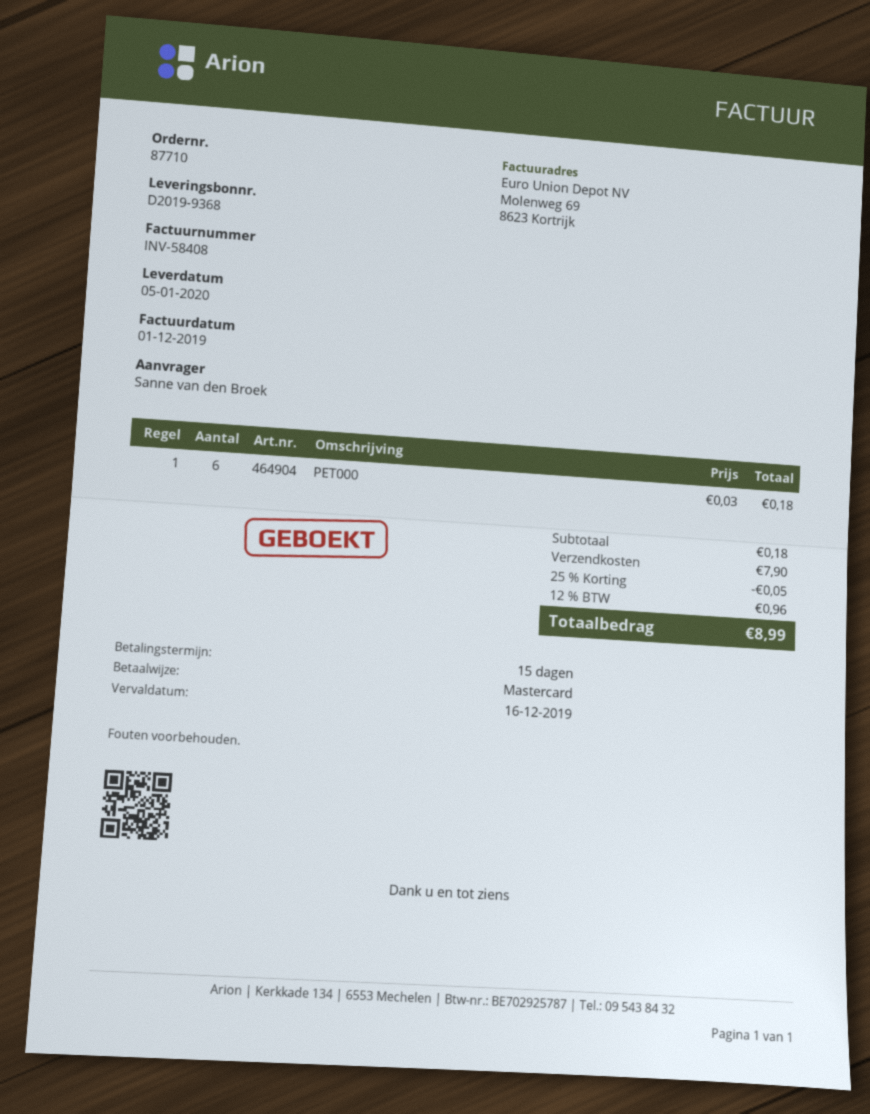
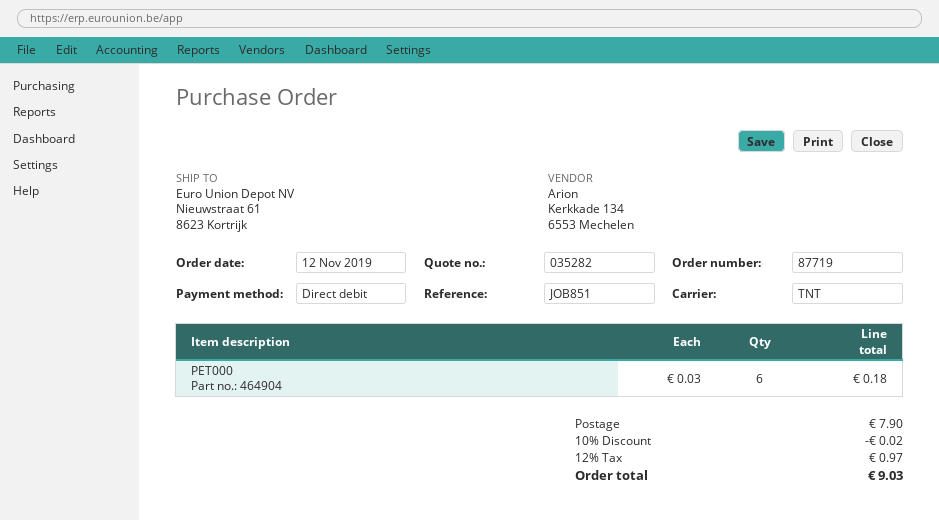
order number: 87710 -> 87719
payment method: Mastercard -> direct debit
discount: 25% = 0.05 -> 10% = 0.02
tax: 12% = 0.96 -> 12% = 0.97
total: 8.99 -> 9.03

